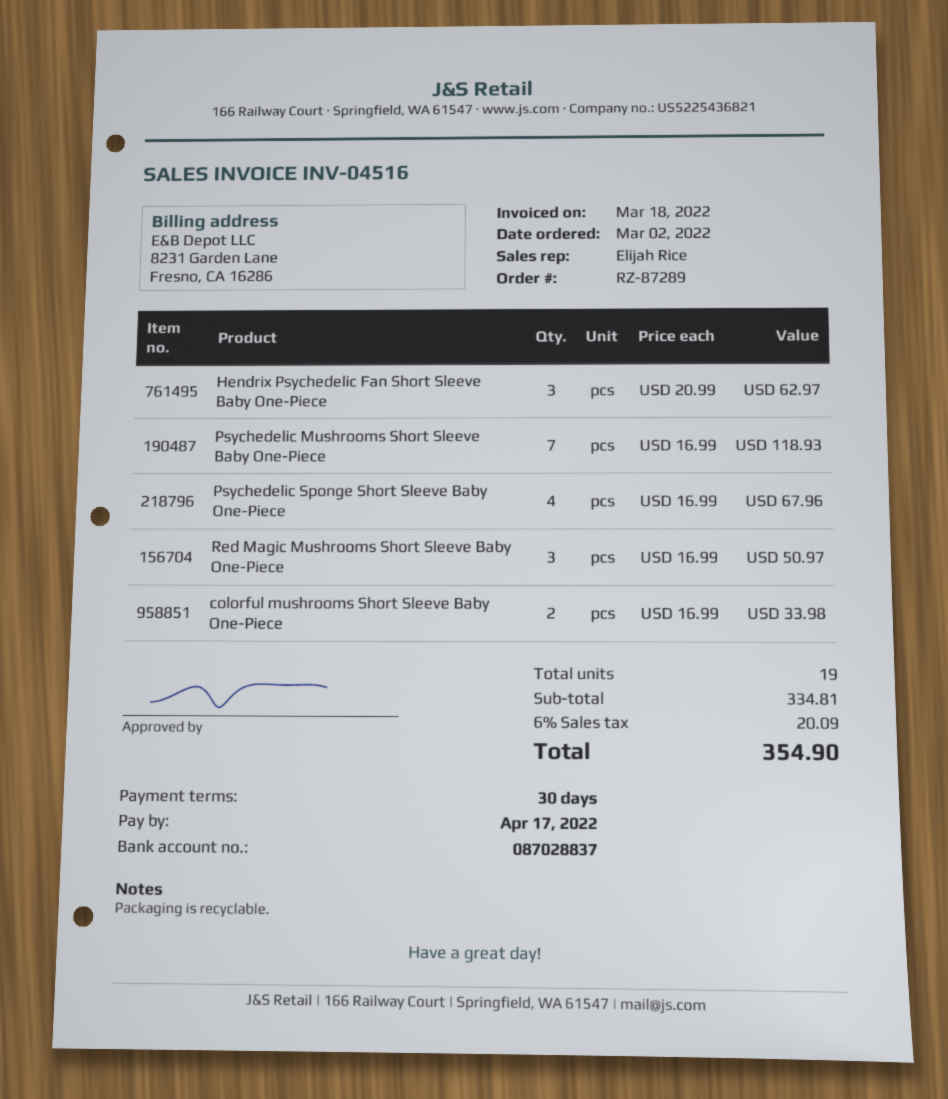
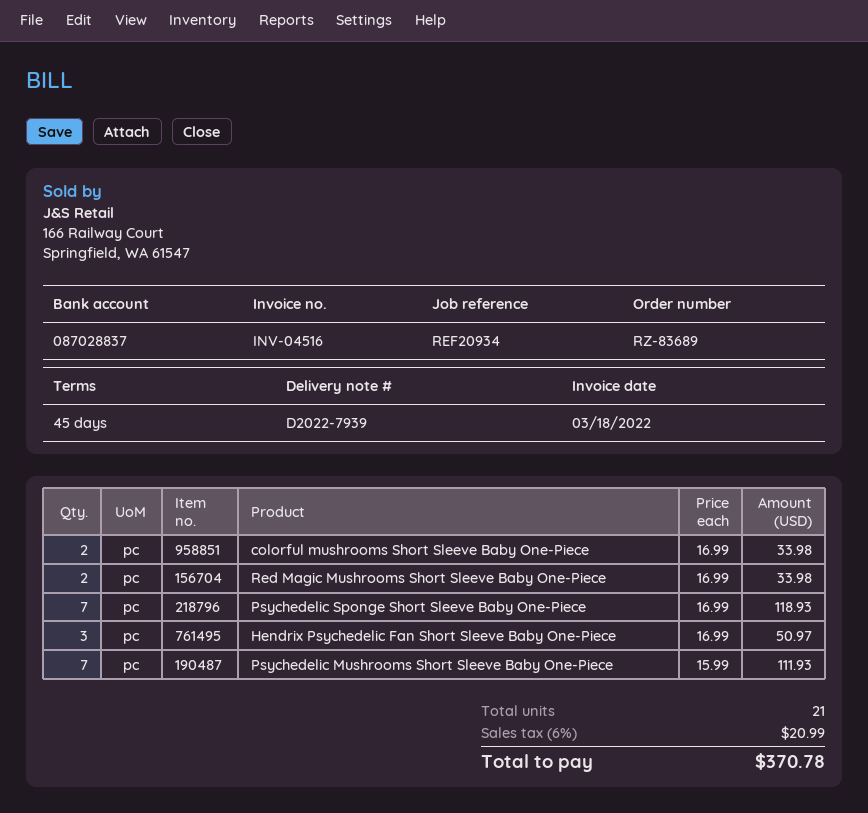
order number: RZ-87289 -> RZ-83689
payment terms: 30 days -> 45 days
Hendrix Psychedelic Fan Short Sleeve Baby One-Piece: 3 x 20.99 = 62.97 -> 3 x 16.99 = 50.97
Psychedelic Mushrooms Short Sleeve Baby One-Piece: 7 x 16.99 = 118.93 -> 7 x 15.99 = 111.93
Psychedelic Sponge Short Sleeve Baby One-Piece: 4 x 16.99 = 67.96 -> 7 x 16.99 = 118.93
Red Magic Mushrooms Short Sleeve Baby One-Piece: 3 x 16.99 = 50.97 -> 2 x 16.99 = 33.98
total quantity: 19 -> 21
tax: 6% = 20.09 -> 6% = 20.99
total: 354.90 -> 370.78

